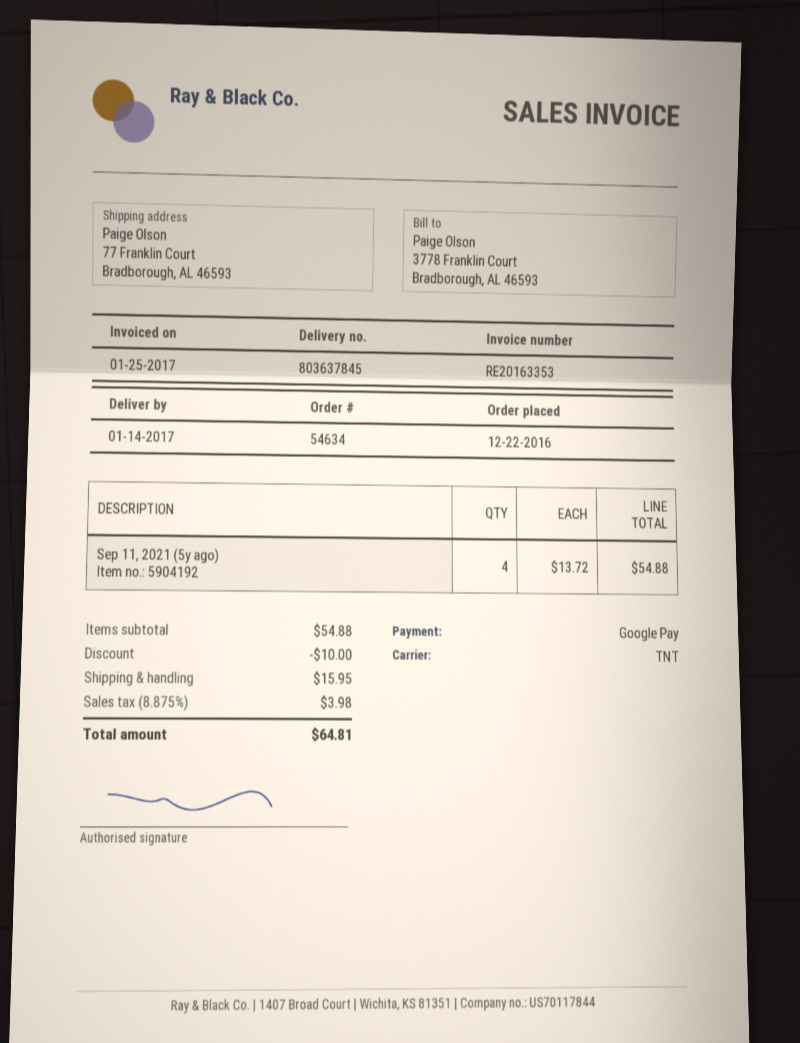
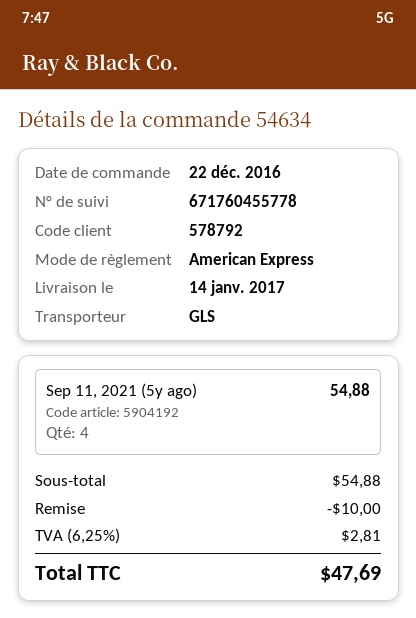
payment method: Google Pay -> American Express
shipping method: TNT -> GLS
shipping: 15.95 -> none
tax: 8.875% = 3.98 -> 6.25% = 2.81
total: 64.81 -> 47.69

